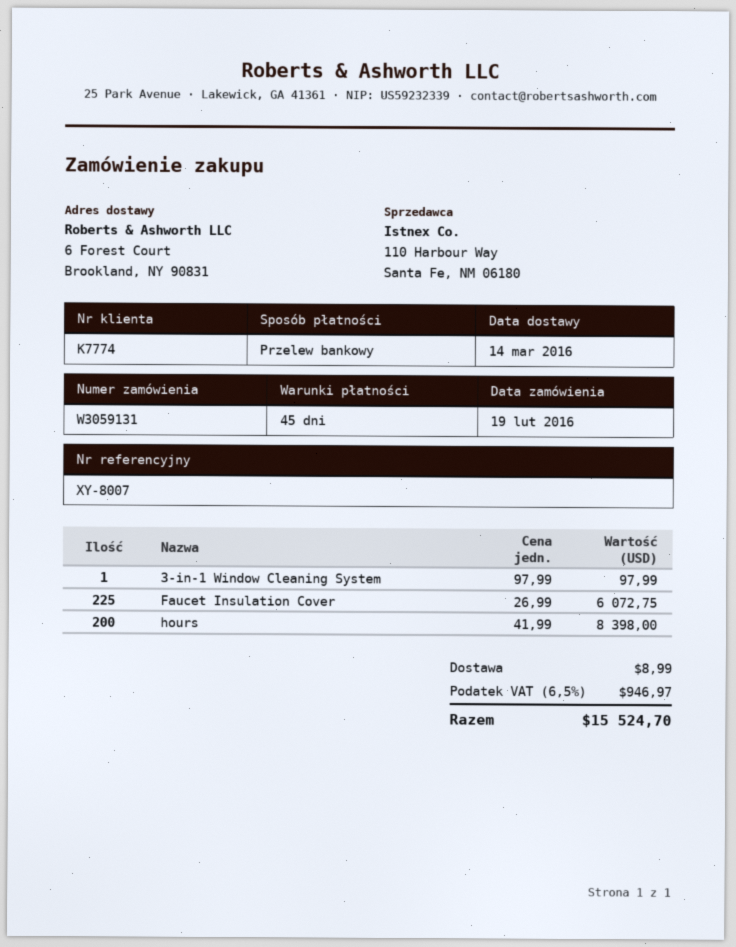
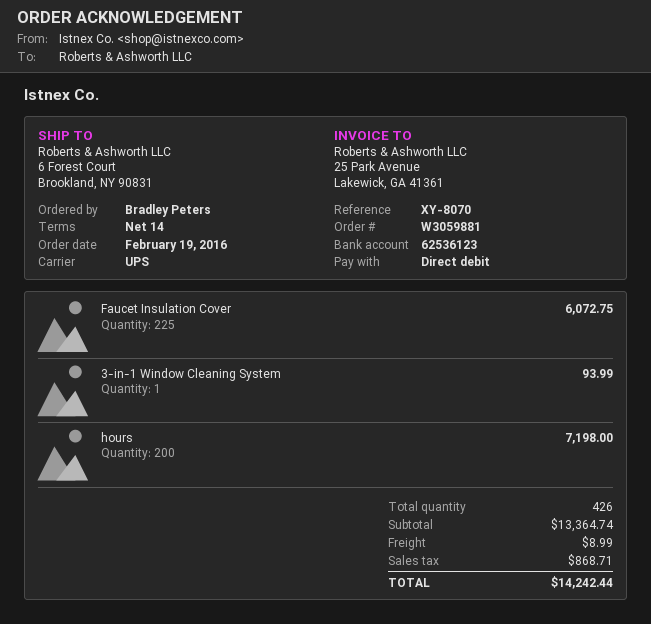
order number: W3059131 -> W3059881
payment terms: 45 days -> 14 days
reference: XY-8007 -> XY-8070
payment method: bank transfer -> direct debit
3-in-1 Window Cleaning System: 1 for 97.99 -> 1 for 93.99
hours: 200 for 8398.00 -> 200 for 7198.00
tax: 946.97 -> 868.71
total: 15524.70 -> 14242.44

